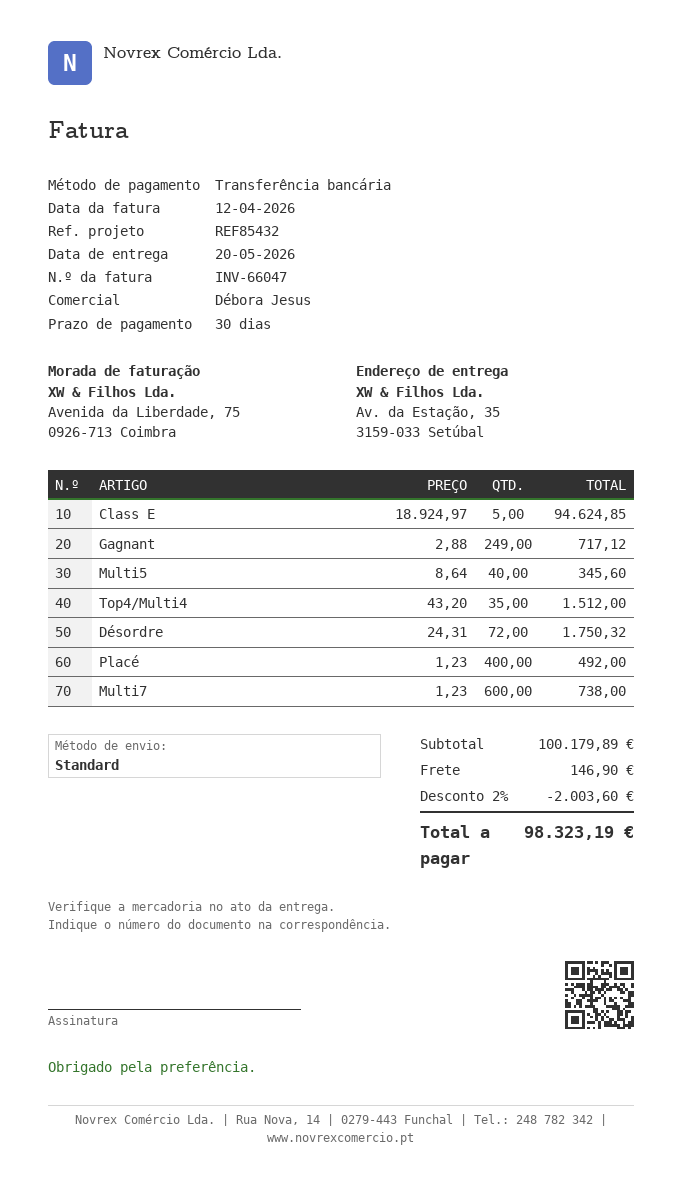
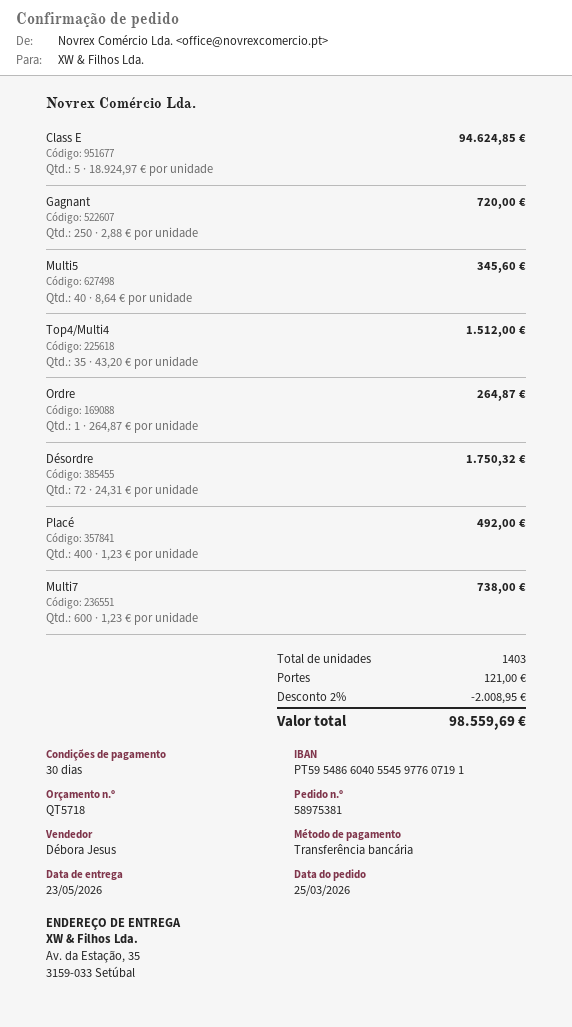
delivery date: 2026-05-20 -> 2026-05-23
Gagnant: 249 x 2.88 = 717.12 -> 250 x 2.88 = 720.00
Ordre: none -> 1 x 264.87 = 264.87
discount: 2% = 2003.60 -> 2% = 2008.95
shipping: 146.90 -> 121.00
total: 98323.19 -> 98559.69

